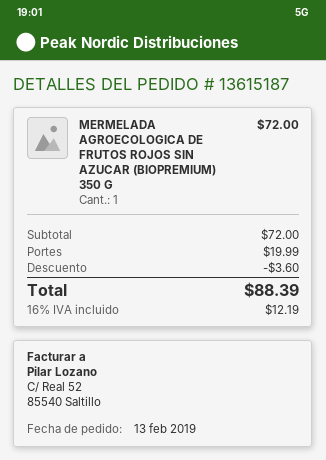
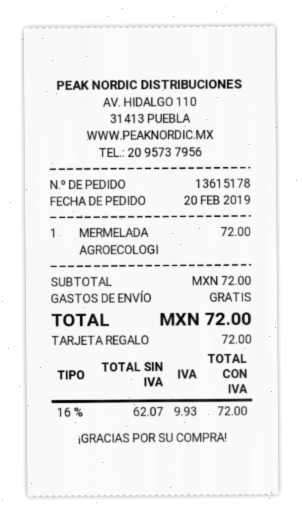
order number: 13615187 -> 13615178
order date: 2019-02-13 -> 2019-02-20
discount: 3.60 -> none
shipping: 19.99 -> 0.00
tax: 16% = 12.19 -> 16% = 9.93
total: 88.39 -> 72.00

